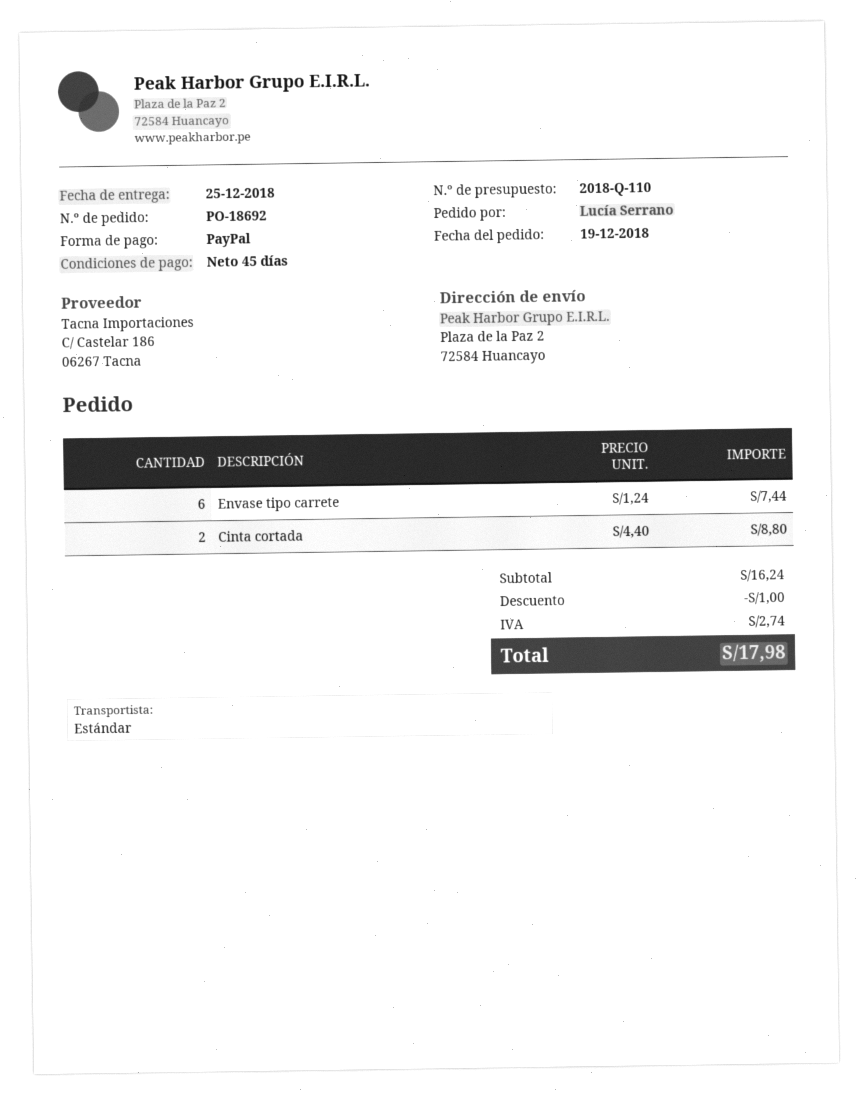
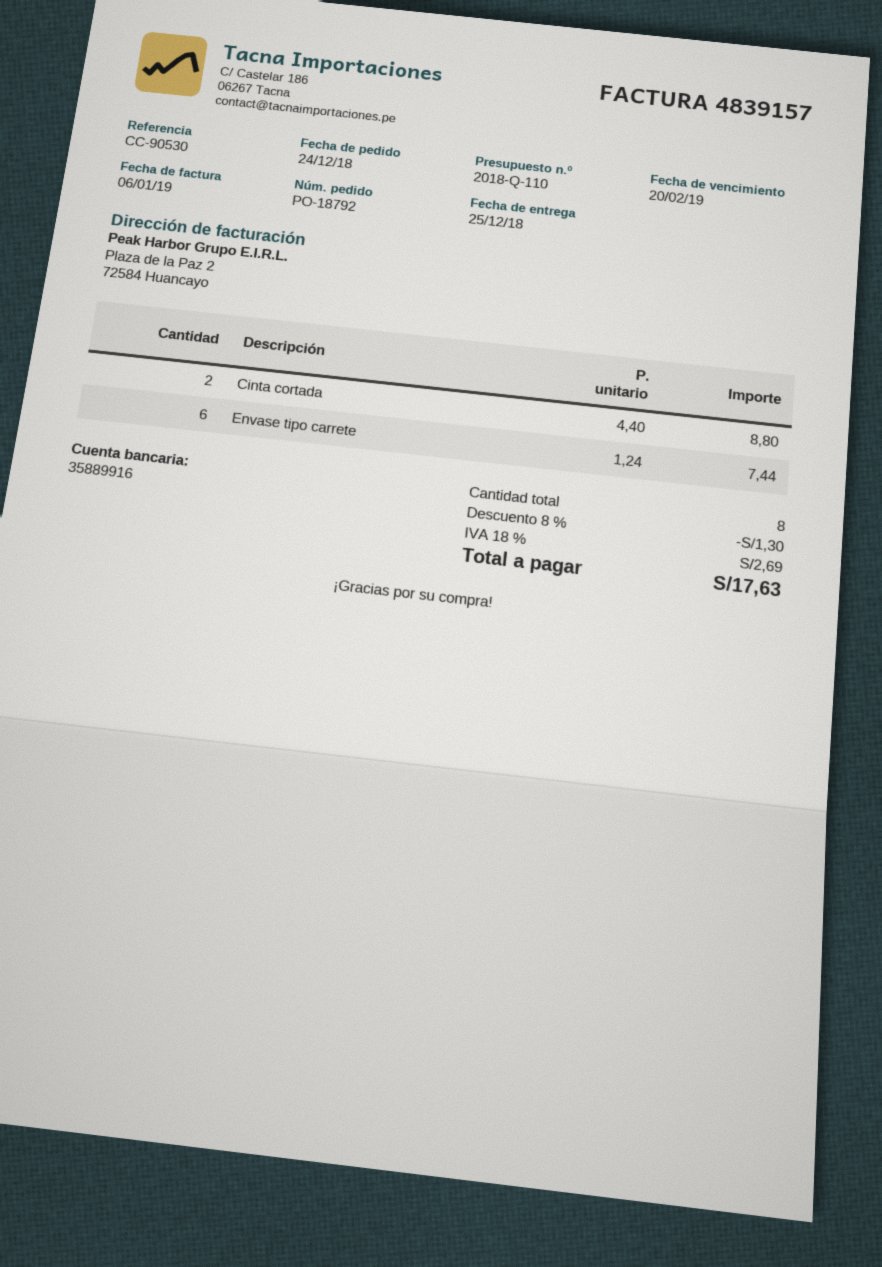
order number: PO-18692 -> PO-18792
order date: 2018-12-19 -> 2018-12-24
discount: 1.00 -> 1.30
tax: 2.74 -> 2.69
total: 17.98 -> 17.63

